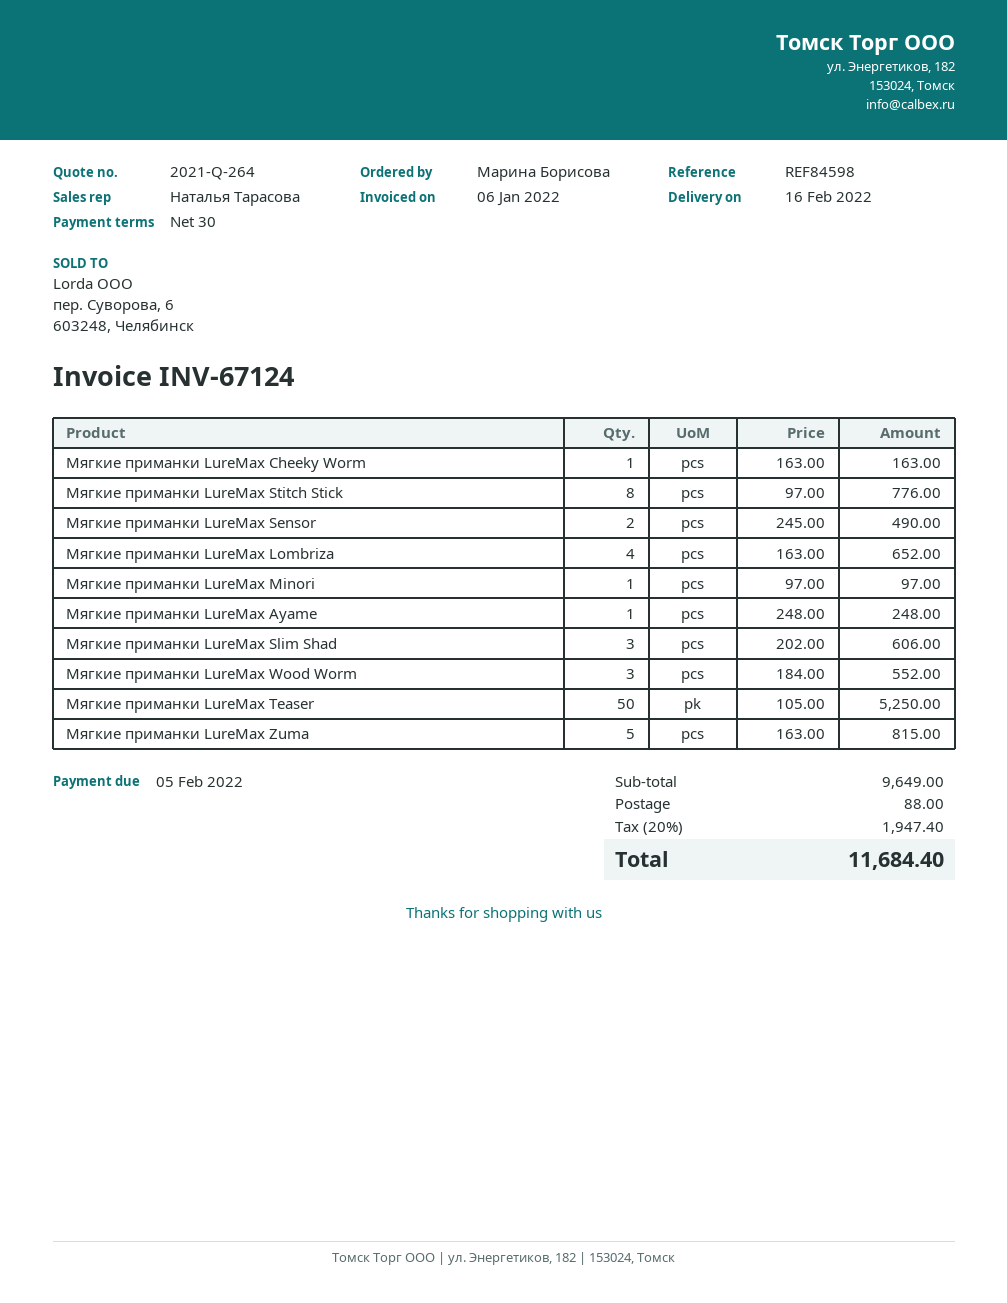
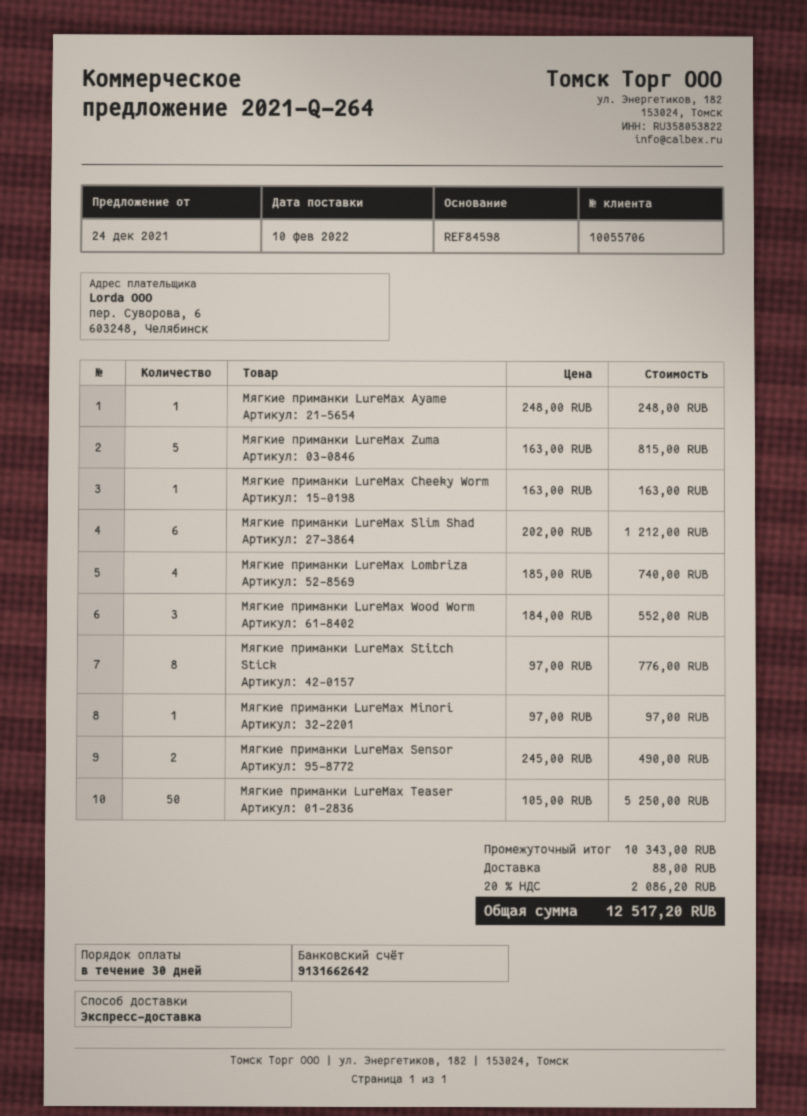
delivery date: 2022-02-16 -> 2022-02-10
Мягкие приманки LureMax Lombriza: 4 x 163.00 = 652.00 -> 4 x 185.00 = 740.00
Мягкие приманки LureMax Slim Shad: 3 x 202.00 = 606.00 -> 6 x 202.00 = 1212.00
subtotal: 9649.00 -> 10343.00
tax: 20% = 1947.40 -> 20% = 2086.20
total: 11684.40 -> 12517.20

